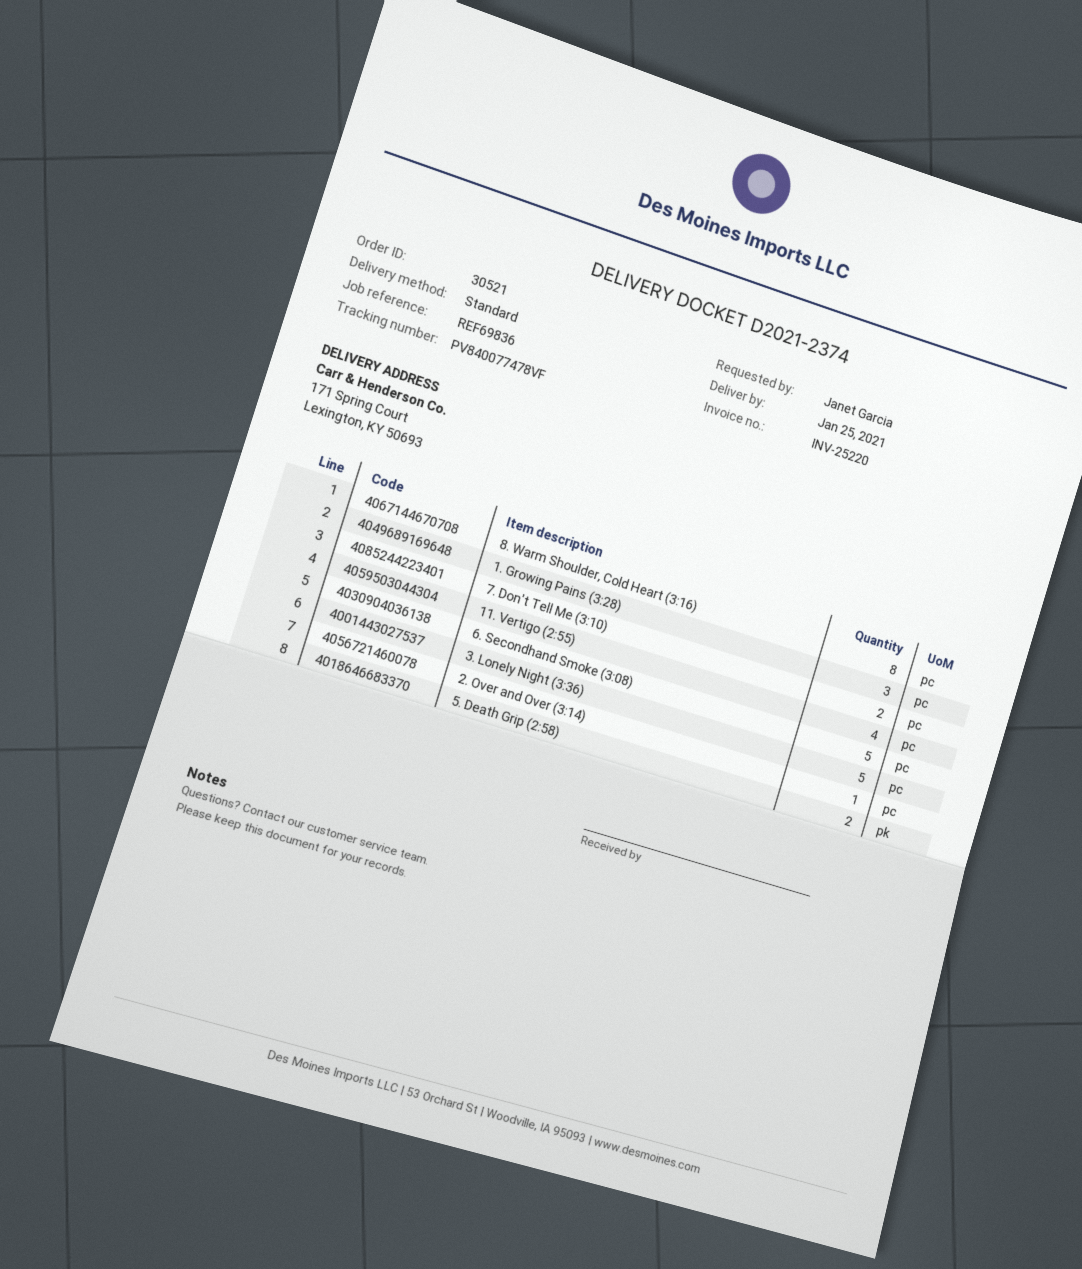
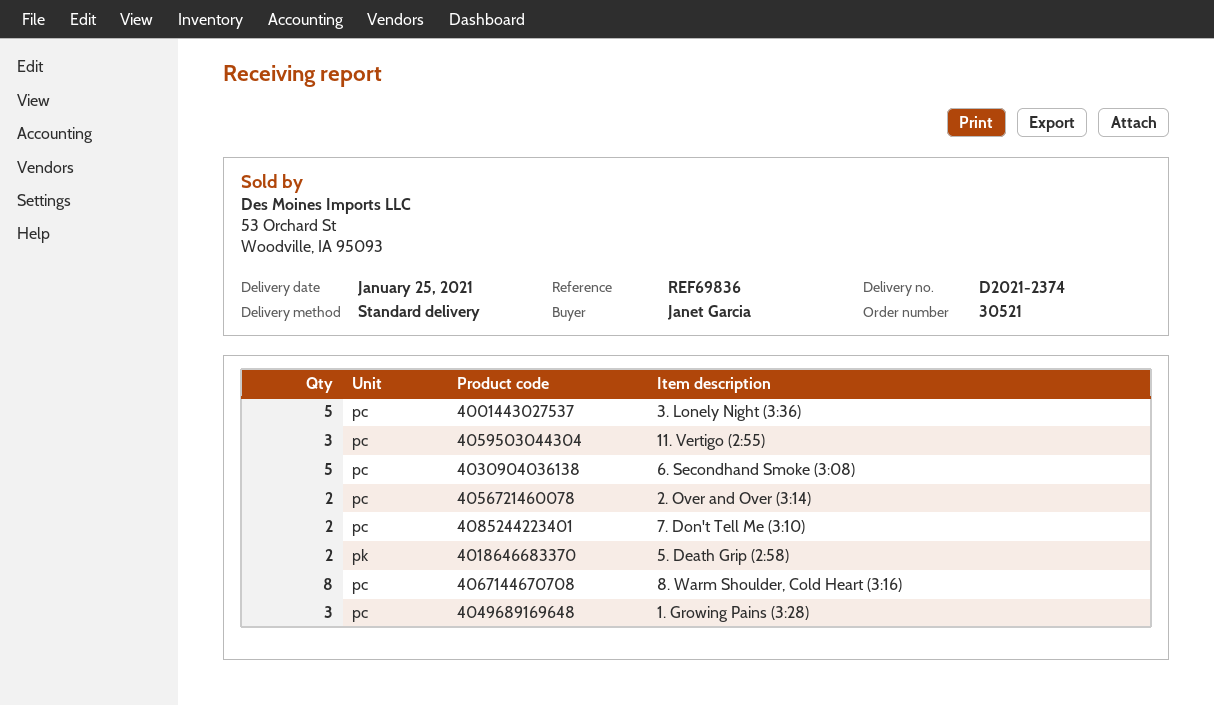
11. Vertigo (2:55): 4 -> 3
2. Over and Over (3:14): 1 -> 2

